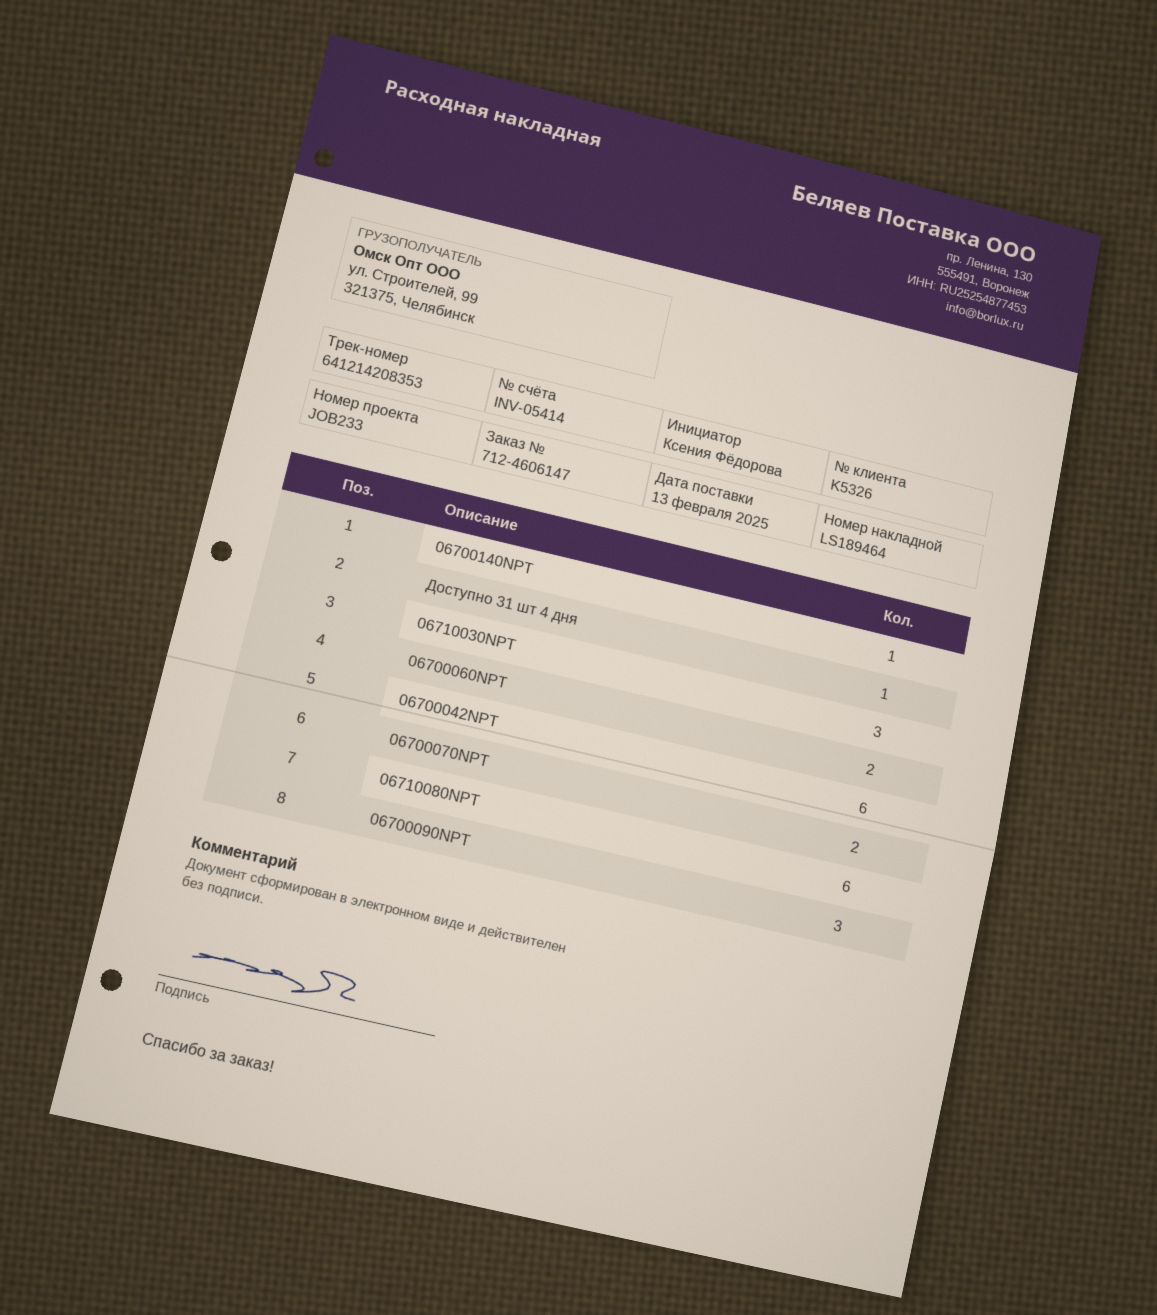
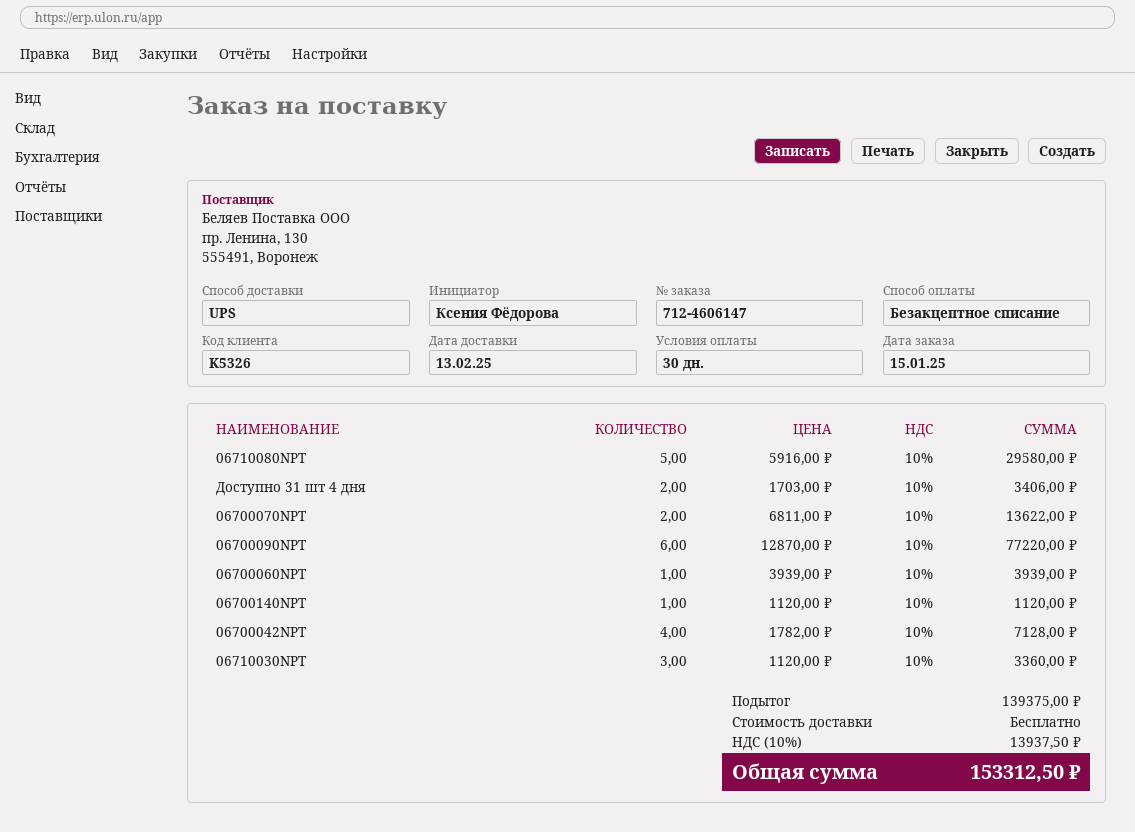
Доступно 31 шт 4 дня: 1 -> 2
06700060NPT: 2 -> 1
06700042NPT: 6 -> 4
06710080NPT: 6 -> 5
06700090NPT: 3 -> 6

